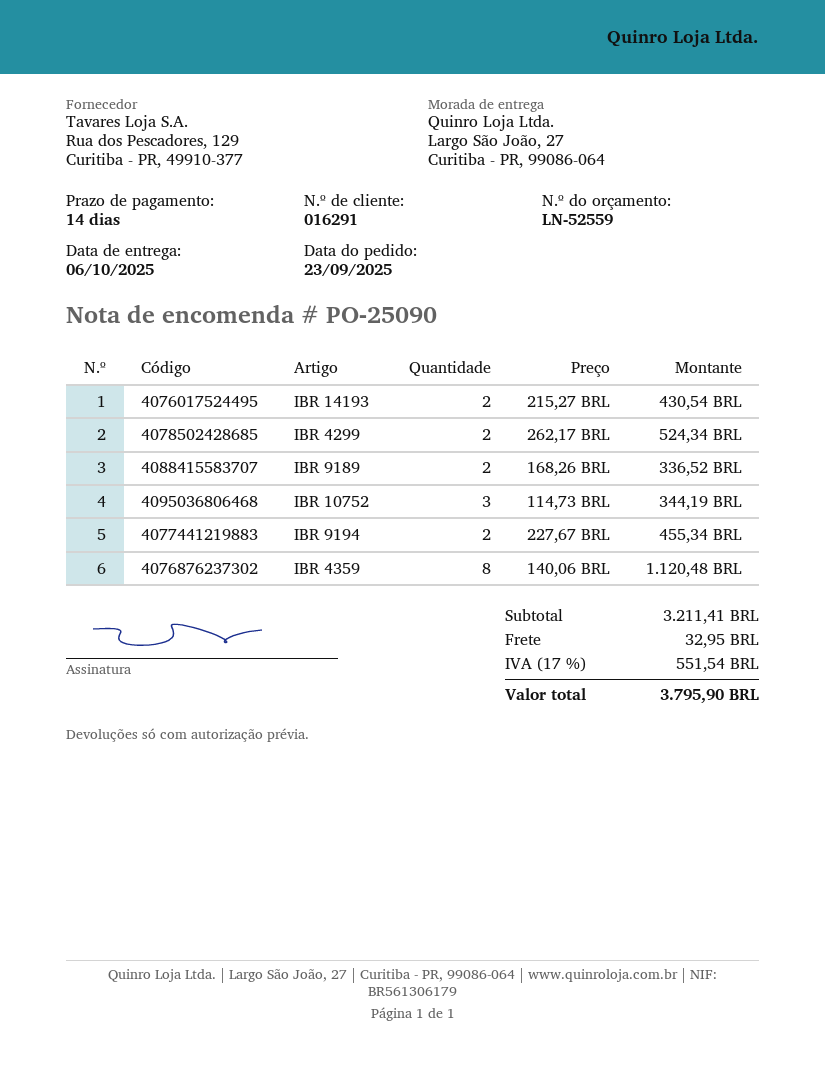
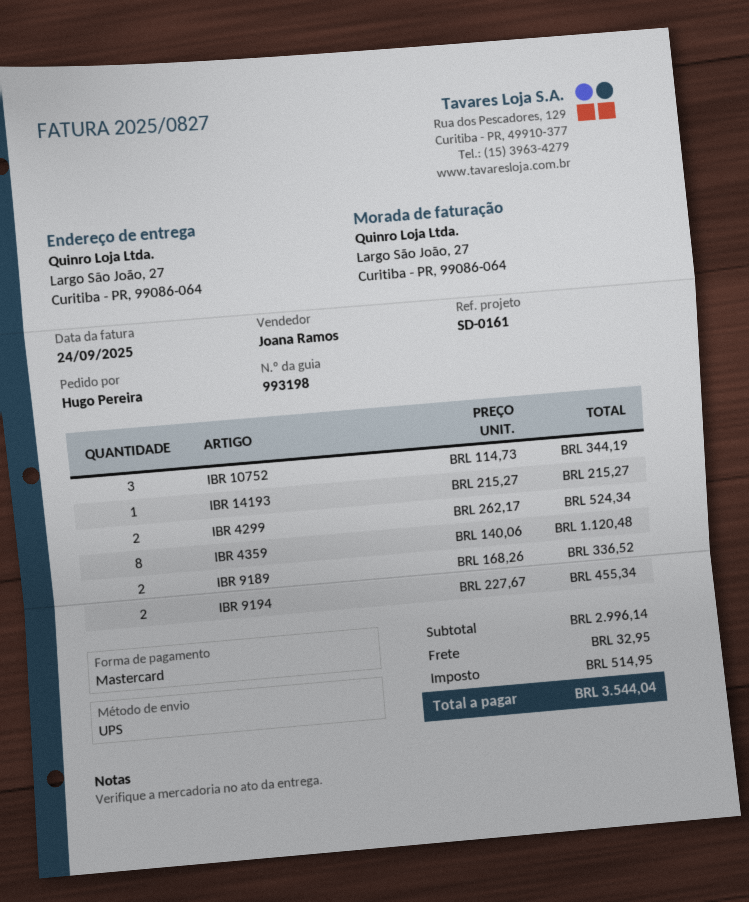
IBR 14193: 2 x 215.27 = 430.54 -> 1 x 215.27 = 215.27
subtotal: 3211.41 -> 2996.14
tax: 551.54 -> 514.95
total: 3795.90 -> 3544.04

